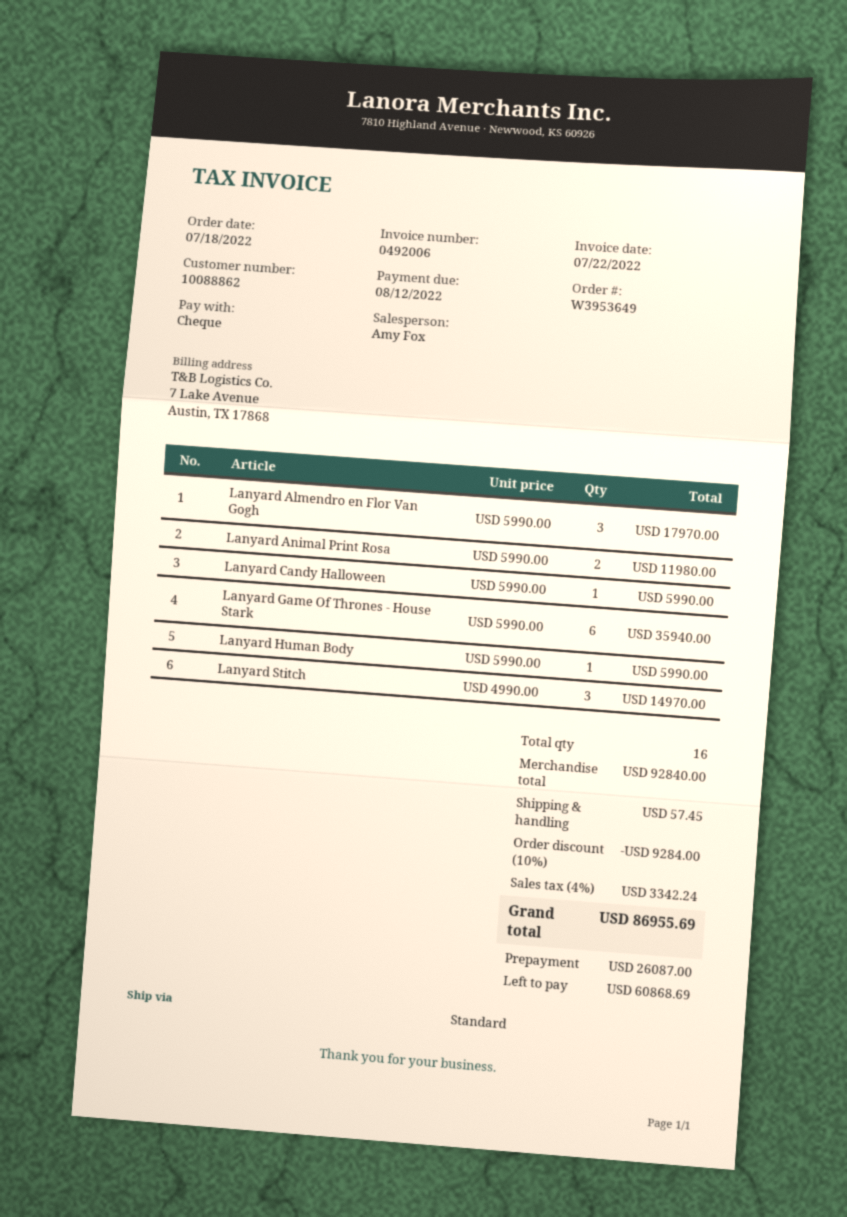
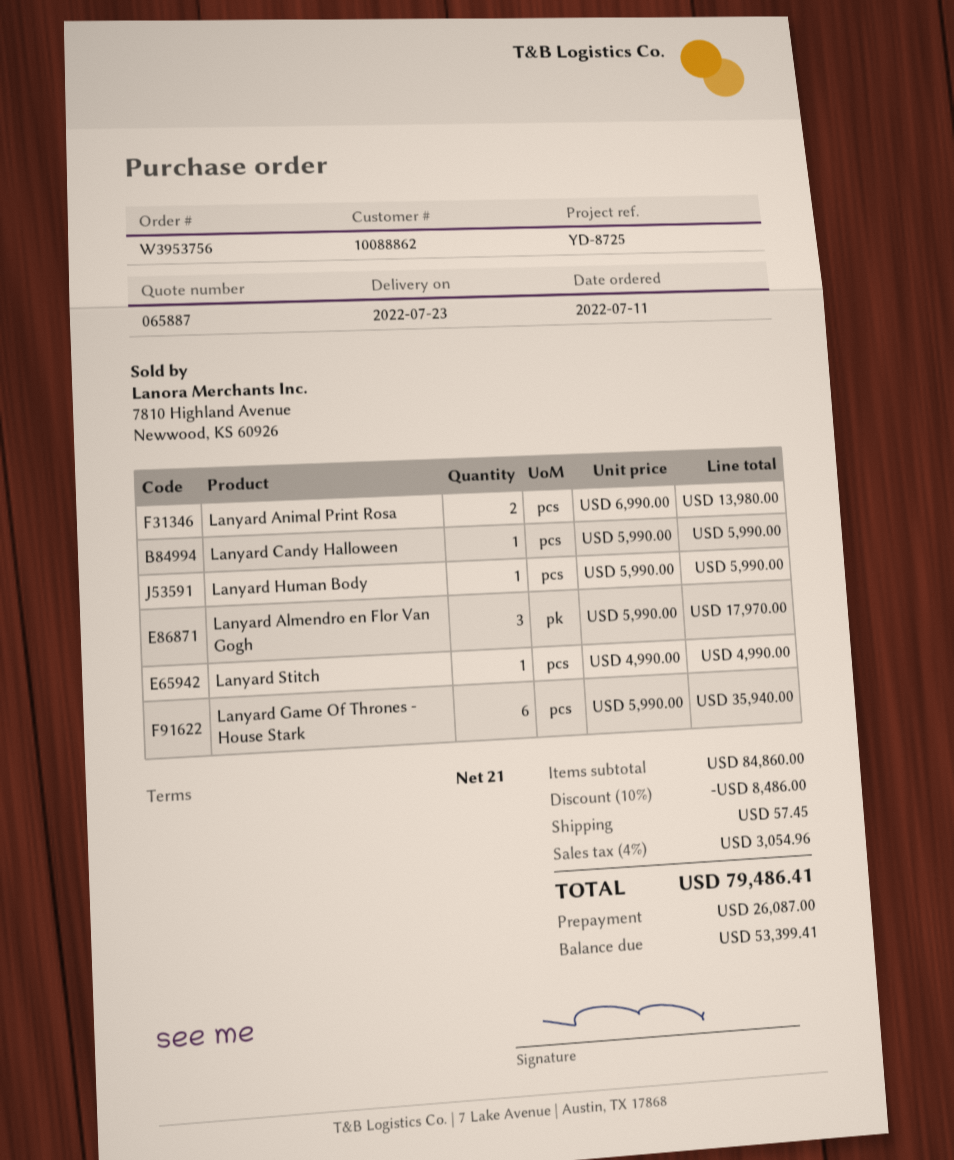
order number: W3953649 -> W3953756
order date: 2022-07-18 -> 2022-07-11
Lanyard Animal Print Rosa: 2 x 5990.00 = 11980.00 -> 2 x 6990.00 = 13980.00
Lanyard Stitch: 3 x 4990.00 = 14970.00 -> 1 x 4990.00 = 4990.00
subtotal: 92840.00 -> 84860.00
discount: 10% = 9284.00 -> 10% = 8486.00
tax: 4% = 3342.24 -> 4% = 3054.96
total: 86955.69 -> 79486.41
balance: 60868.69 -> 53399.41

